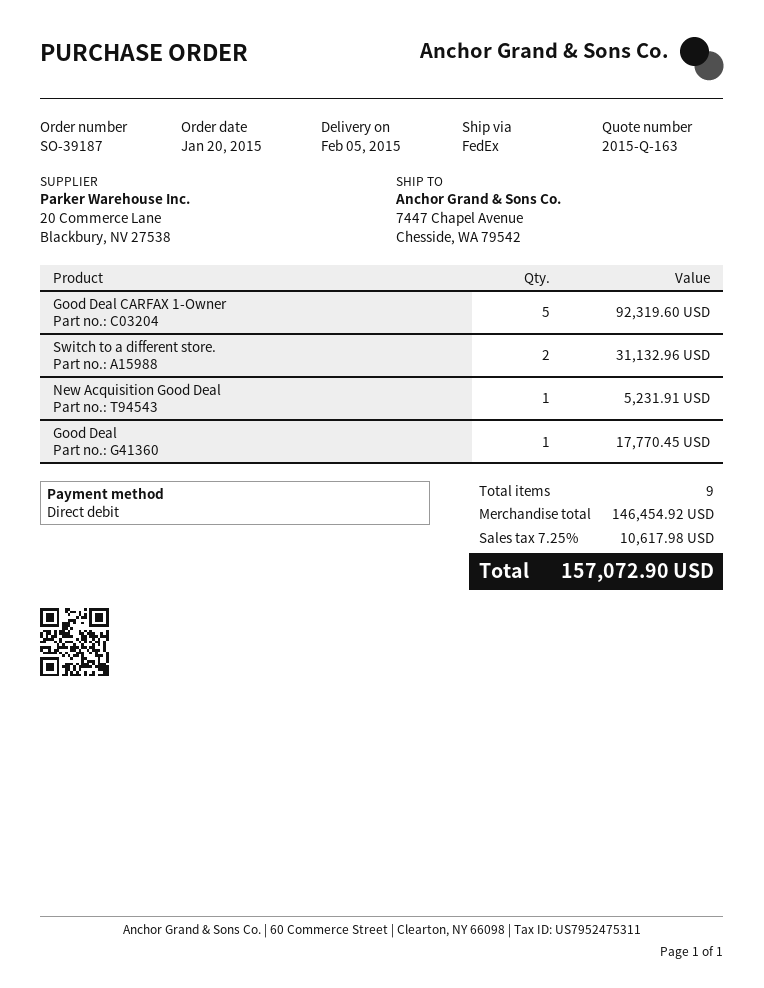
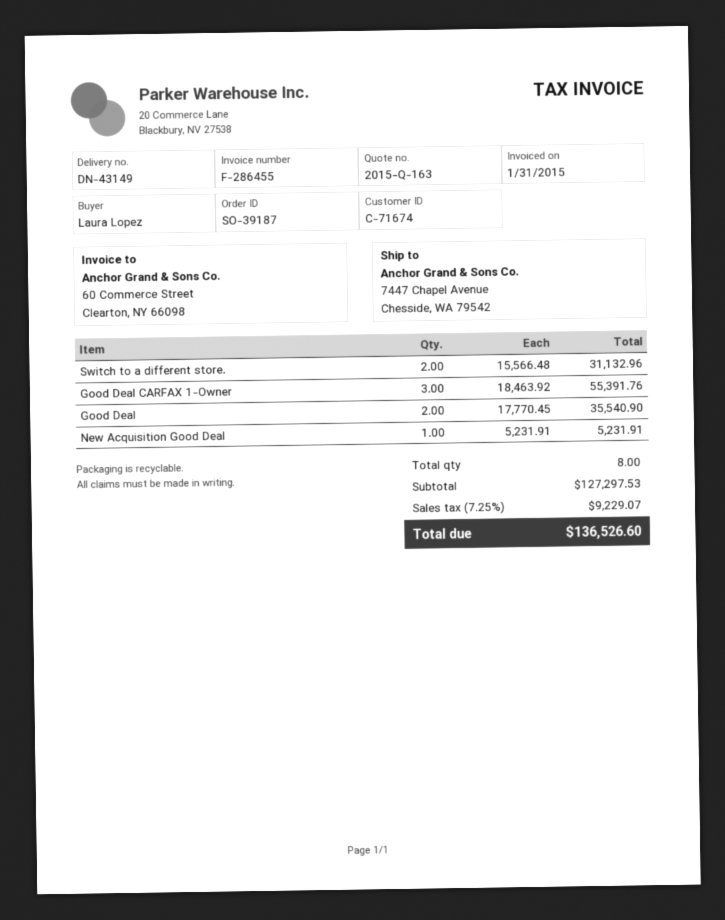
Good Deal CARFAX 1-Owner: 5 for 92319.60 -> 3 for 55391.76
Good Deal: 1 for 17770.45 -> 2 for 35540.90
total quantity: 9 -> 8
subtotal: 146454.92 -> 127297.53
tax: 7.25% = 10617.98 -> 7.25% = 9229.07
total: 157072.90 -> 136526.60

